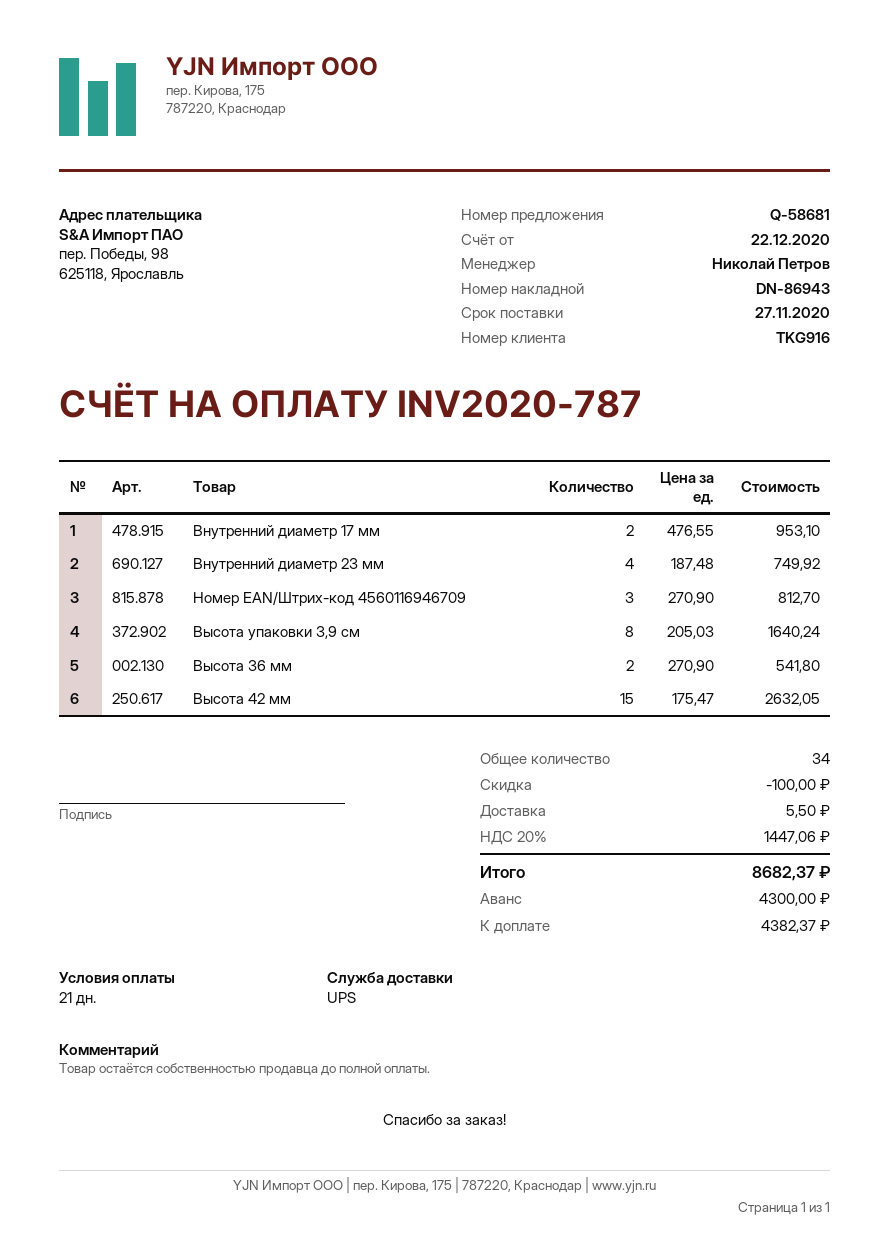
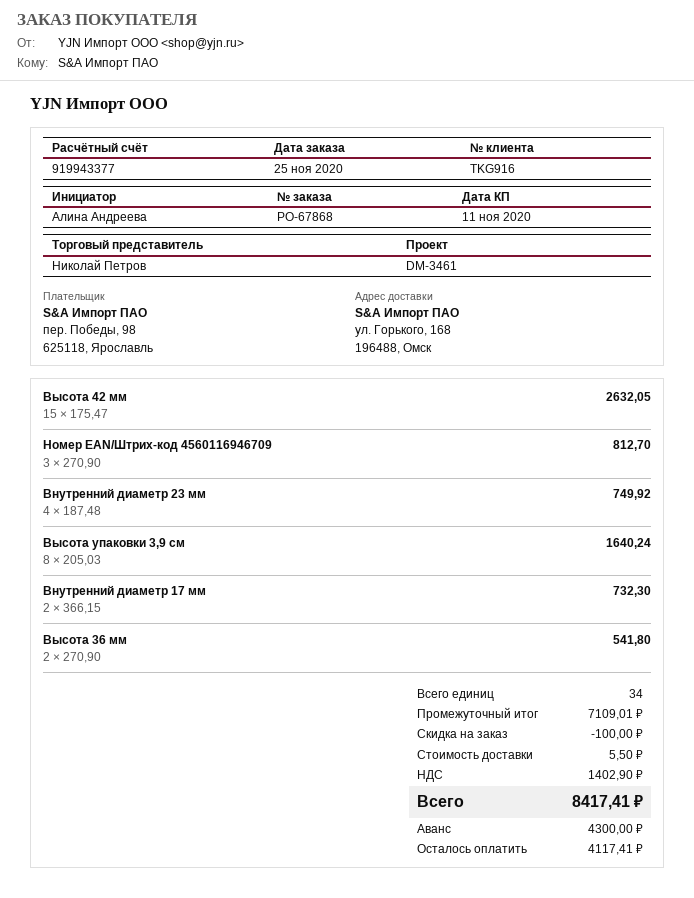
Внутренний диаметр 17 мм: 2 x 476.55 = 953.10 -> 2 x 366.15 = 732.30
tax: 1447.06 -> 1402.90
total: 8682.37 -> 8417.41
balance: 4382.37 -> 4117.41

